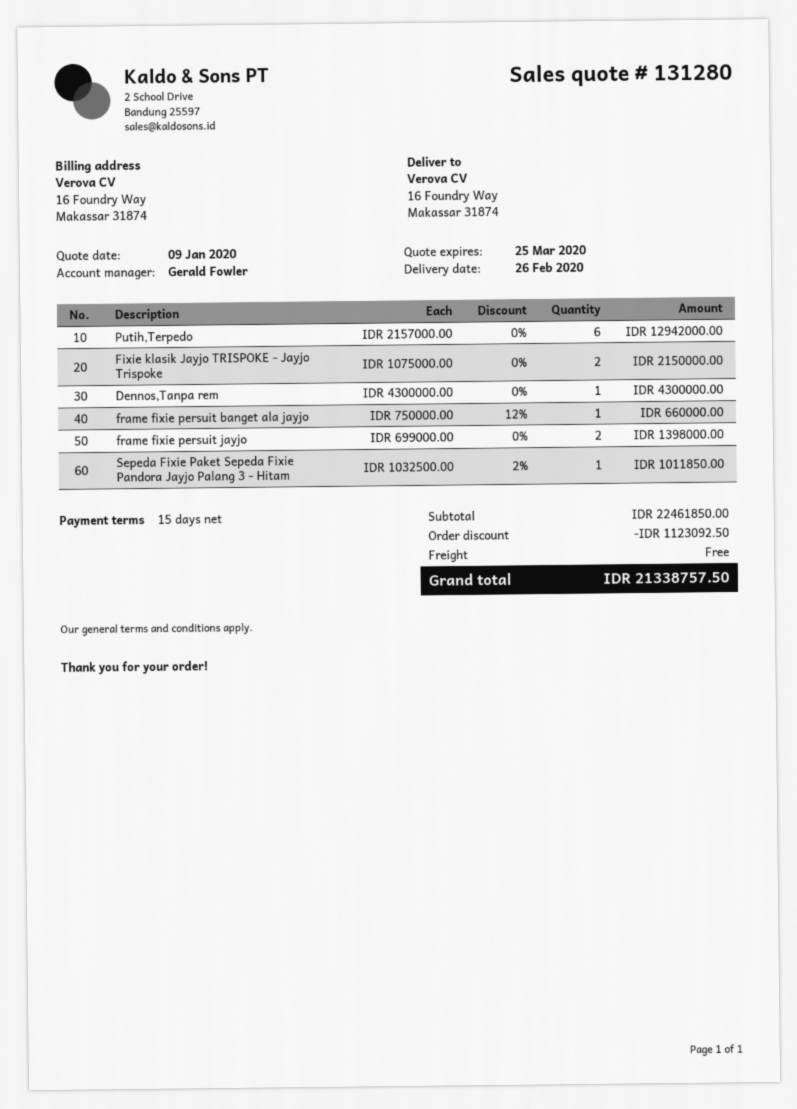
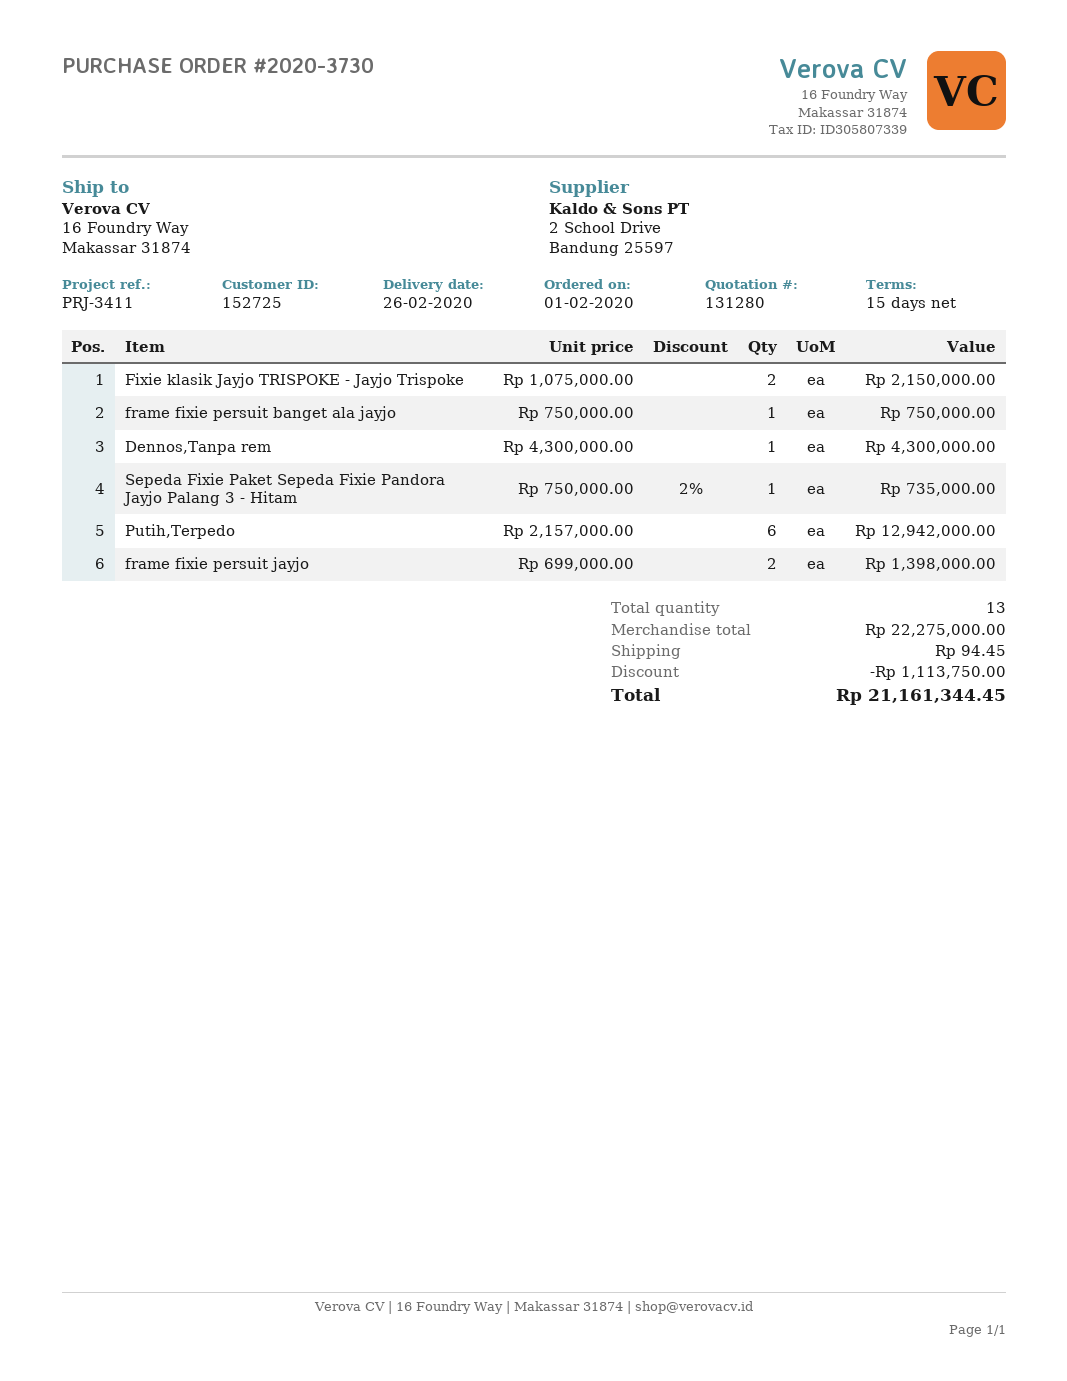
frame fixie persuit banget ala jayjo: 1 x 750000.00 - 12% = 660000.00 -> 1 x 750000.00 = 750000.00
Sepeda Fixie Paket Sepeda Fixie Pandora Jayjo Palang 3 - Hitam: 1 x 1032500.00 - 2% = 1011850.00 -> 1 x 750000.00 - 2% = 735000.00
subtotal: 22461850.00 -> 22275000.00
discount: 1123092.50 -> 1113750.00
shipping: 0.00 -> 94.45
total: 21338757.50 -> 21161344.45

